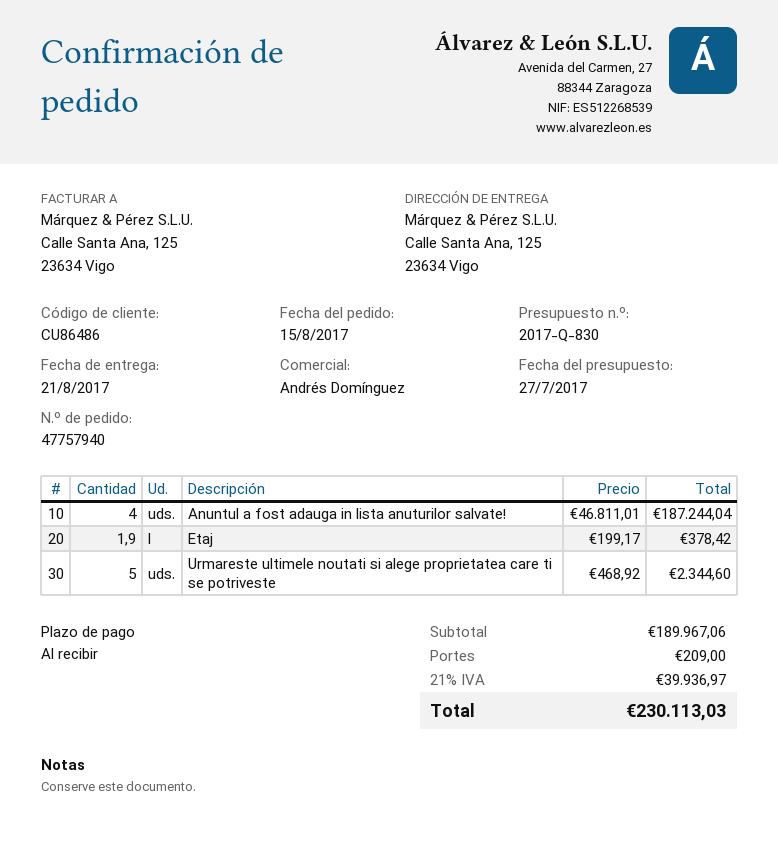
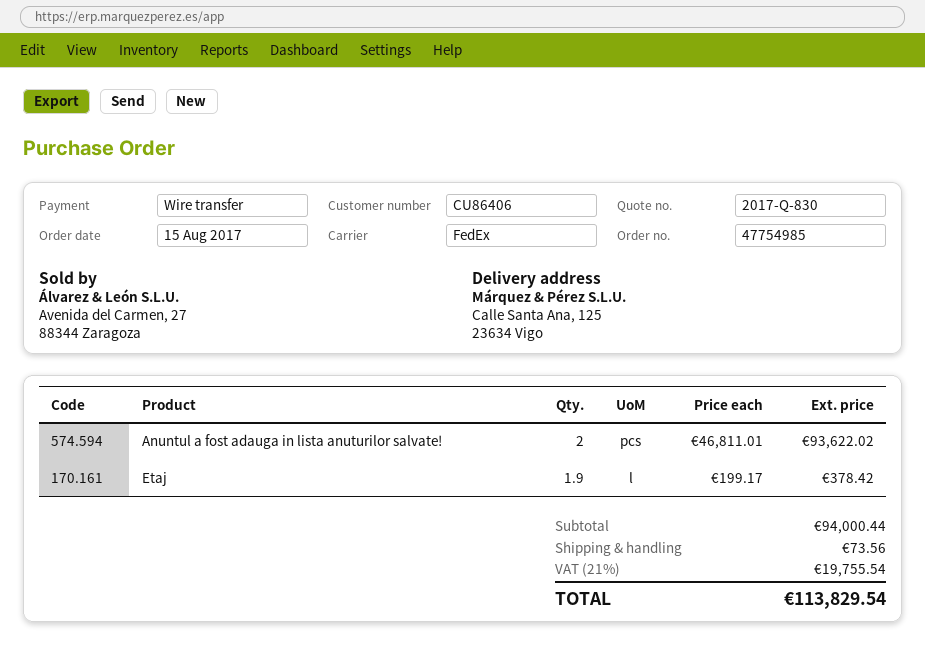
order number: 47757940 -> 47754985
customer number: CU86486 -> CU86406
Anuntul a fost adauga in lista anuturilor salvate!: 4 x 46811.01 = 187244.04 -> 2 x 46811.01 = 93622.02
Urmareste ultimele noutati si alege proprietatea care ti se potriveste: 5 x 468.92 = 2344.60 -> none
subtotal: 189967.06 -> 94000.44
shipping: 209.00 -> 73.56
tax: 21% = 39936.97 -> 21% = 19755.54
total: 230113.03 -> 113829.54

